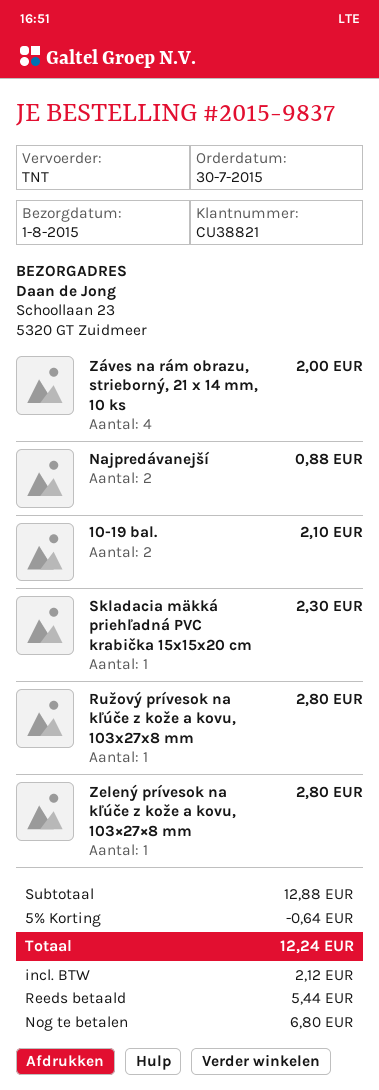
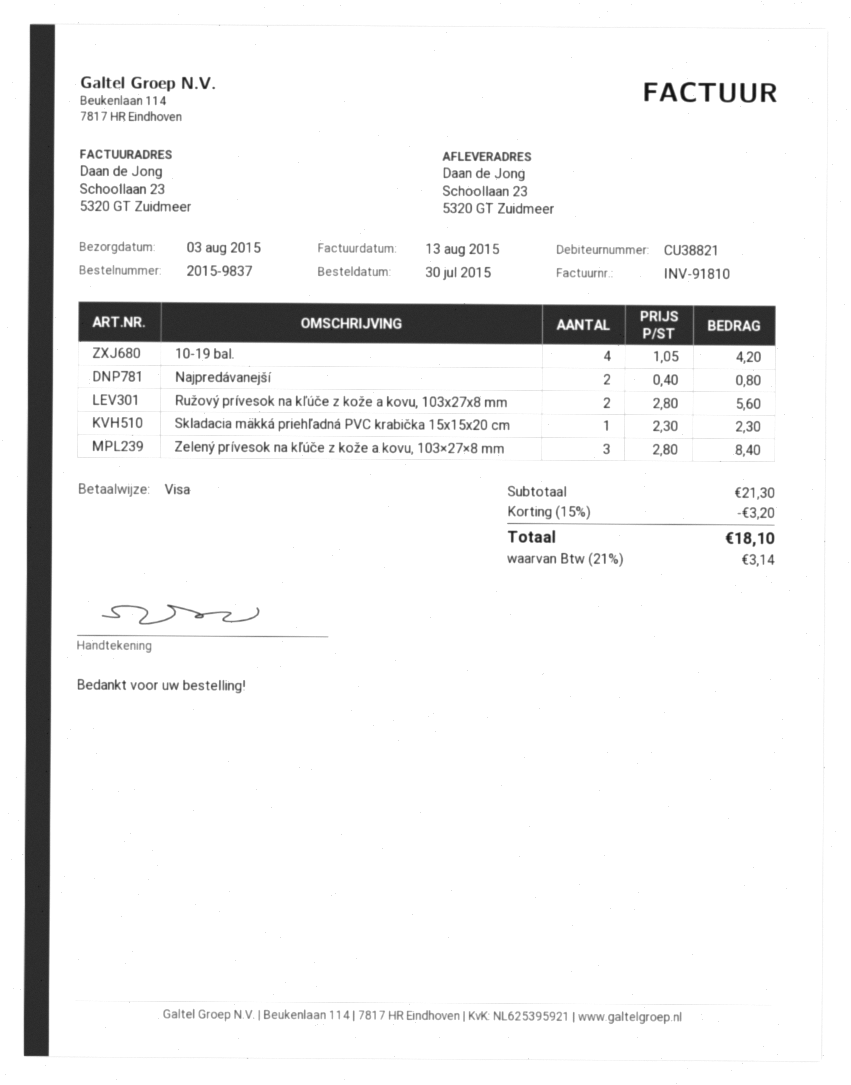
delivery date: 2015-08-01 -> 2015-08-03
Záves na rám obrazu, strieborný, 21 x 14 mm, 10 ks: 4 for 2.00 -> none
Najpredávanejší: 2 for 0.88 -> 2 for 0.80
10-19 bal.: 2 for 2.10 -> 4 for 4.20
Ružový prívesok na kľúče z kože a kovu, 103x27x8 mm: 1 for 2.80 -> 2 for 5.60
Zelený prívesok na kľúče z kože a kovu, 103×27×8 mm: 1 for 2.80 -> 3 for 8.40
subtotal: 12.88 -> 21.30
discount: 5% = 0.64 -> 15% = 3.20
tax: 2.12 -> 3.14
total: 12.24 -> 18.10

